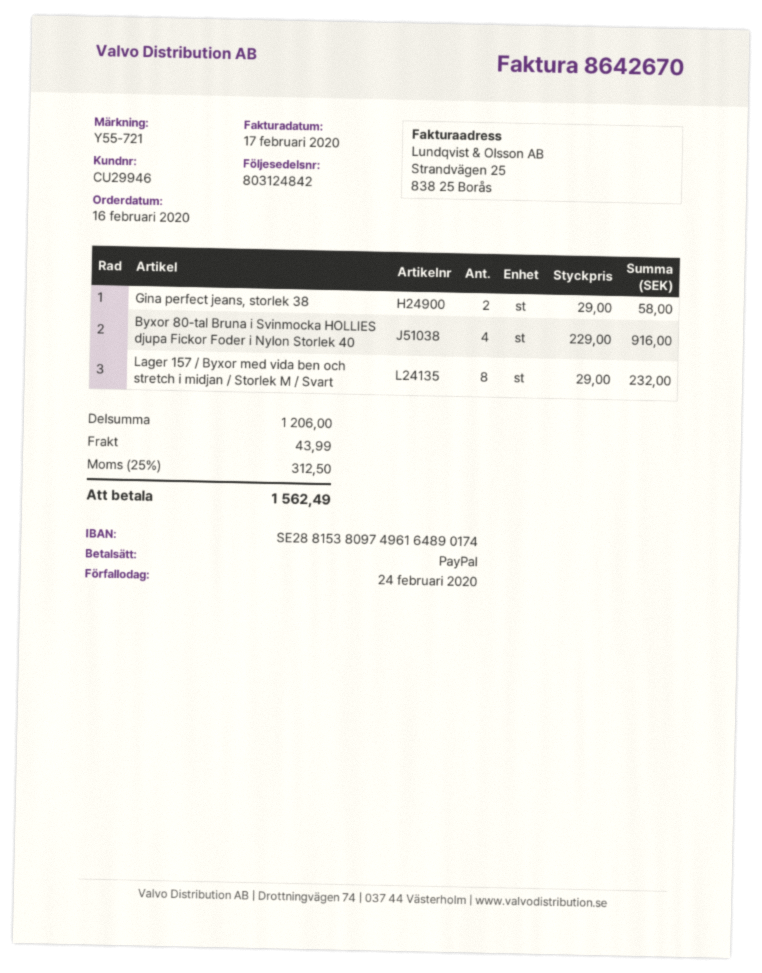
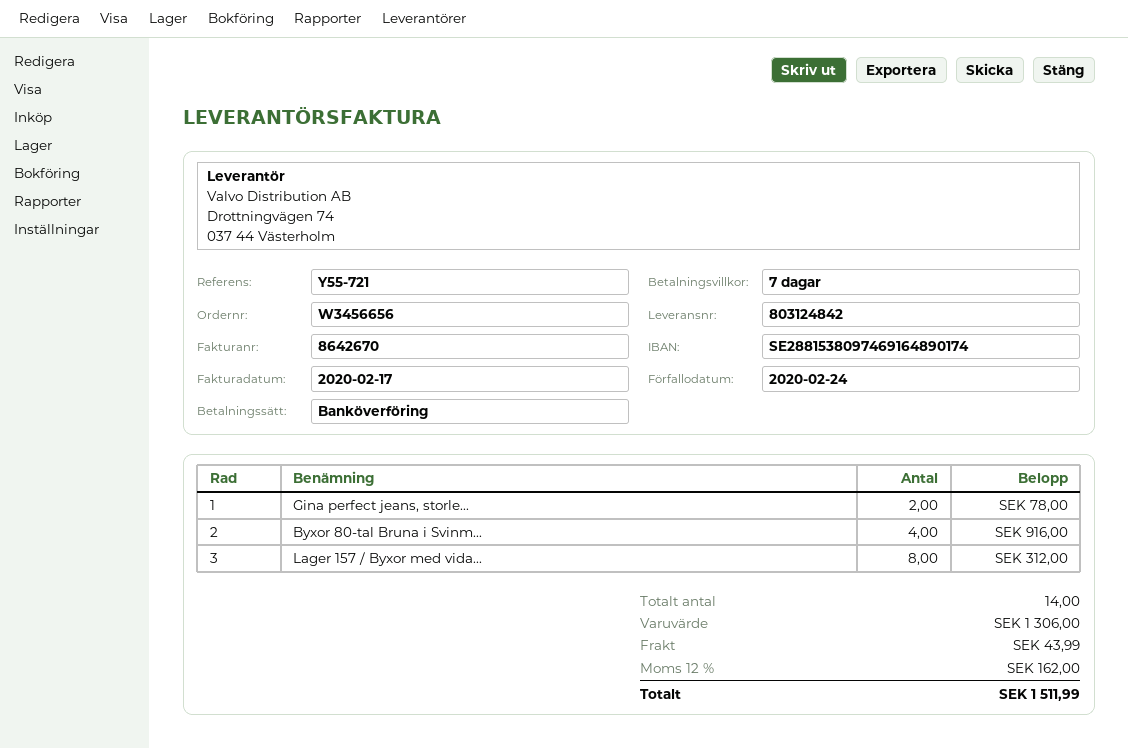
payment method: PayPal -> bank transfer
bank account: SE2881538097496164890174 -> SE2881538097469164890174
Gina perfect jeans, storlek 38: 2 for 58.00 -> 2 for 78.00
Lager 157 / Byxor med vida ben och stretch i midjan / Storlek M / Svart: 8 for 232.00 -> 8 for 312.00
subtotal: 1206.00 -> 1306.00
tax: 25% = 312.50 -> 12% = 162.00
total: 1562.49 -> 1511.99

